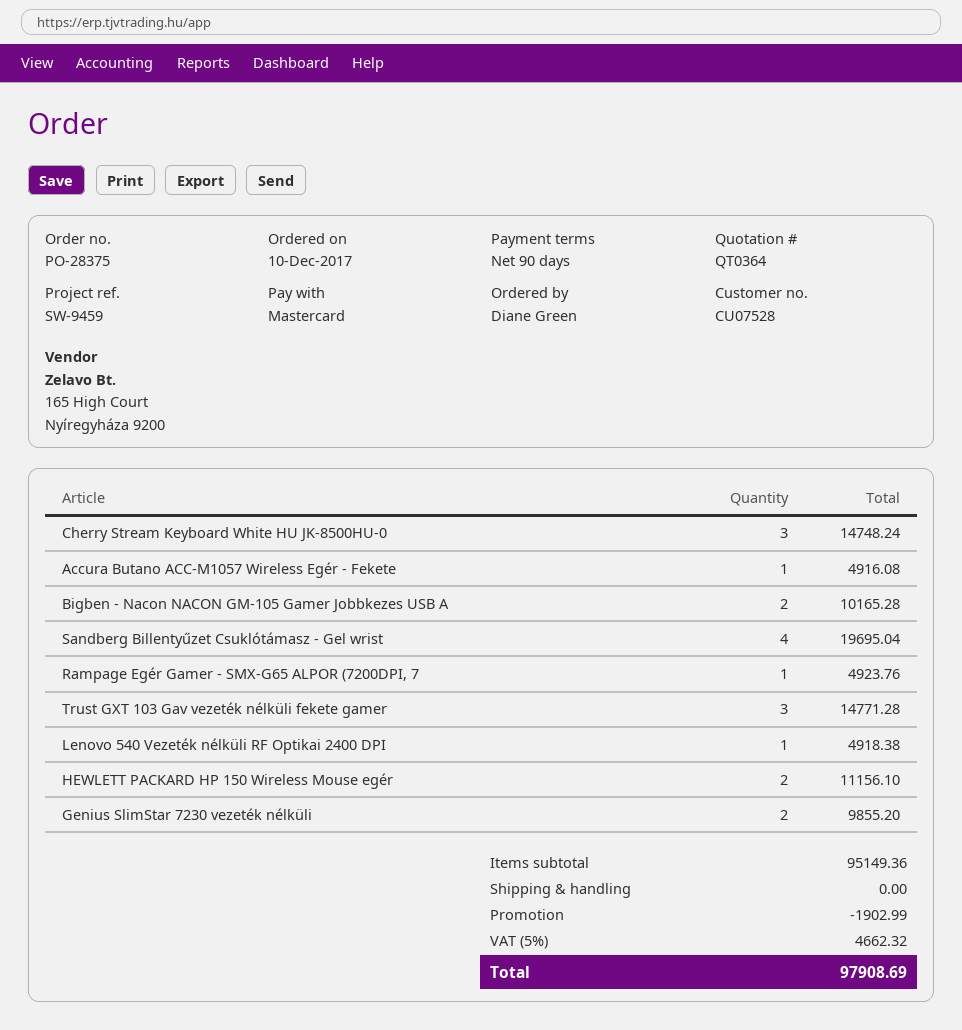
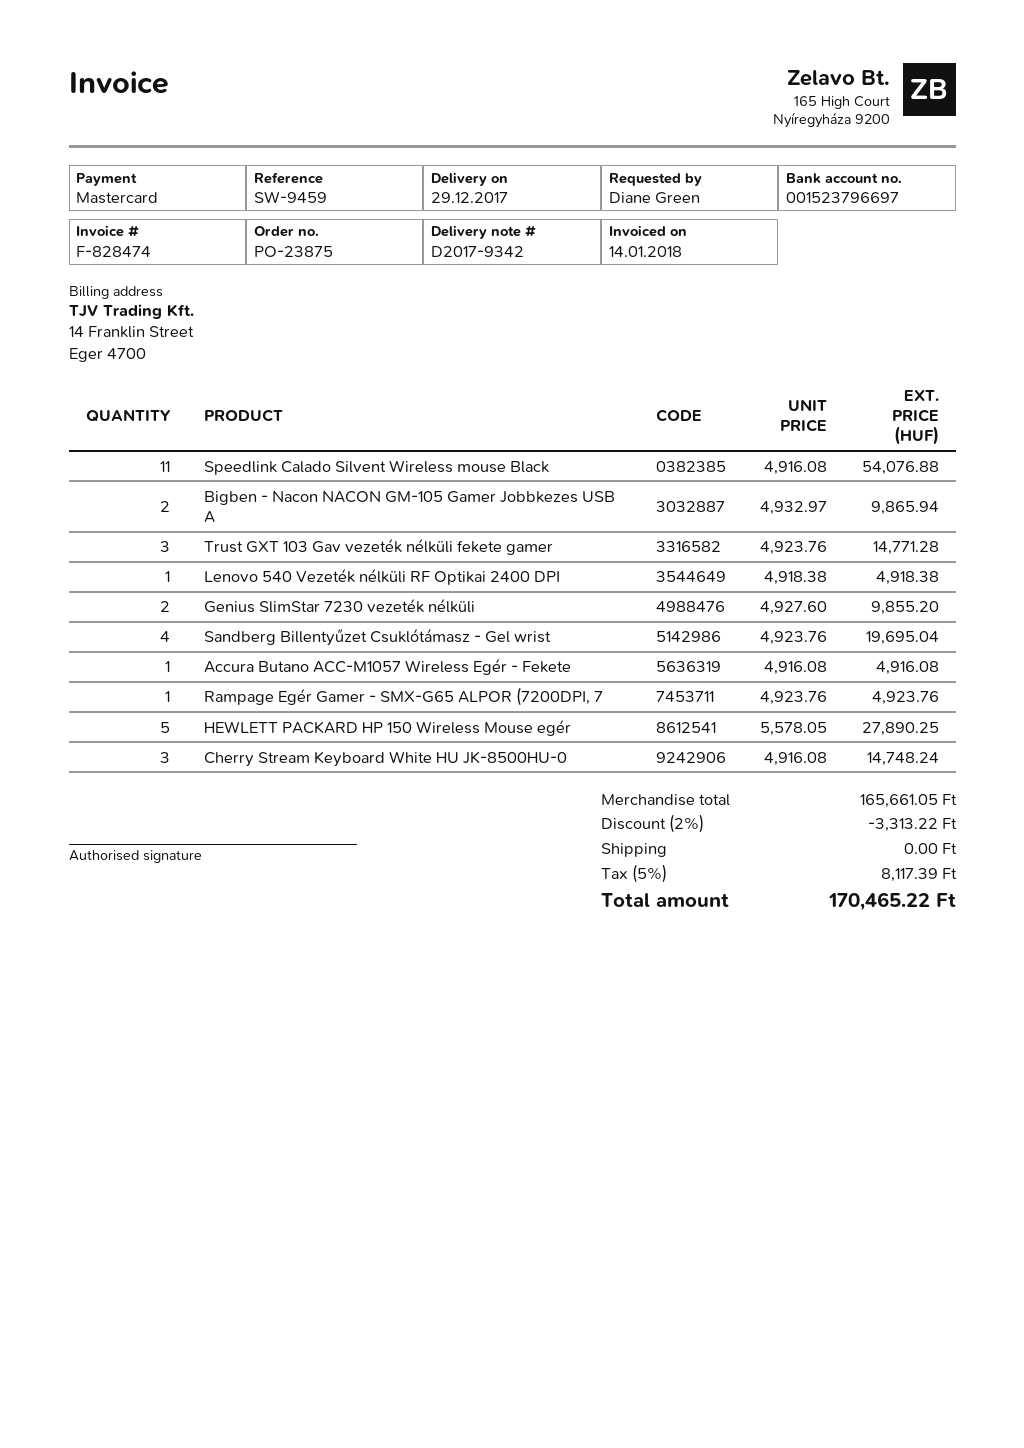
order number: PO-28375 -> PO-23875
Bigben - Nacon NACON GM-105 Gamer Jobbkezes USB A: 2 for 10165.28 -> 2 for 9865.94
HEWLETT PACKARD HP 150 Wireless Mouse egér: 2 for 11156.10 -> 5 for 27890.25
Speedlink Calado Silvent Wireless mouse Black: none -> 11 for 54076.88
subtotal: 95149.36 -> 165661.05
discount: 1902.99 -> 3313.22
tax: 5% = 4662.32 -> 5% = 8117.39
total: 97908.69 -> 170465.22

